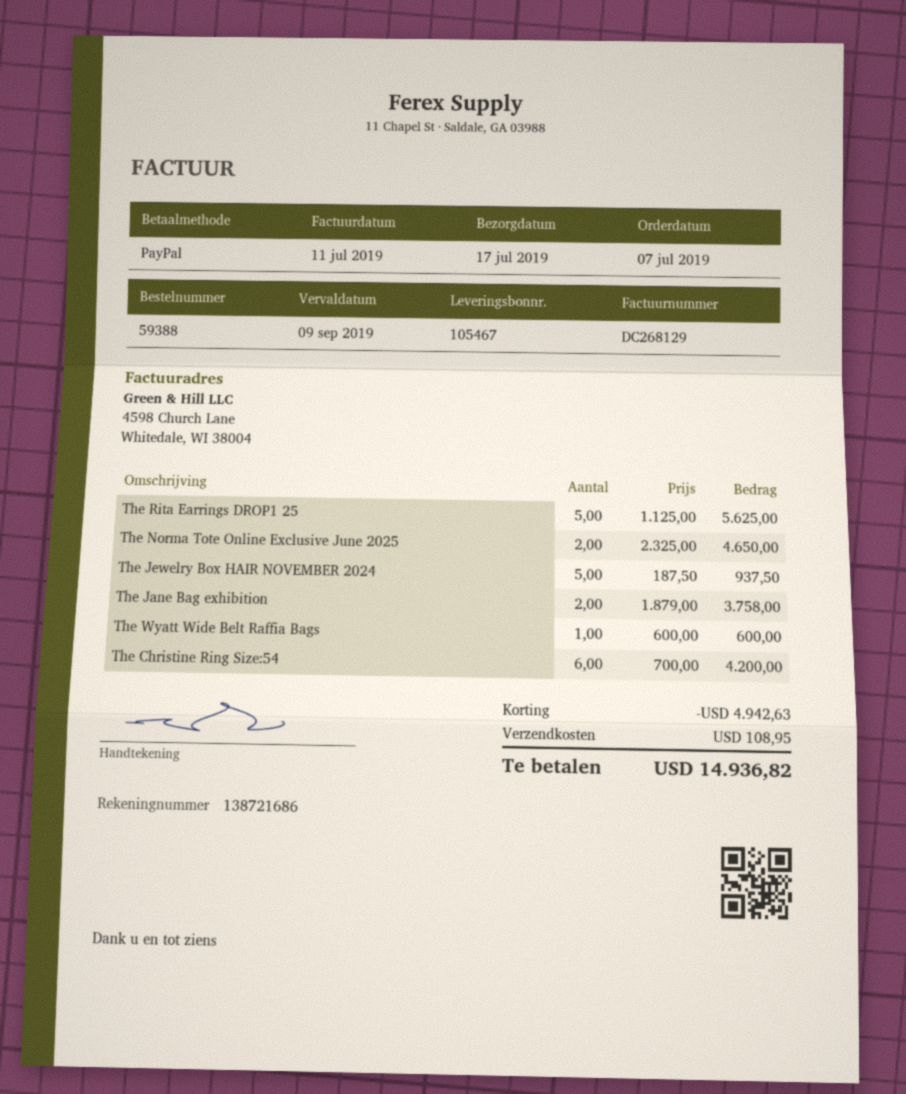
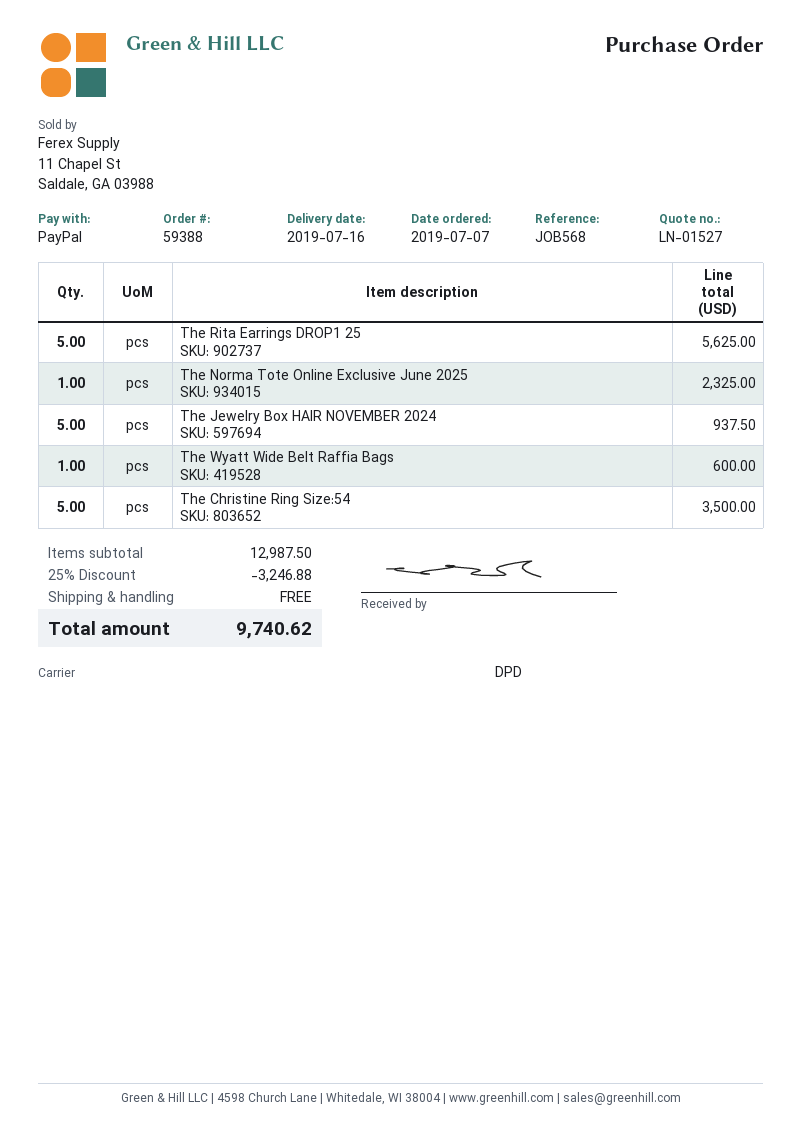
delivery date: 2019-07-17 -> 2019-07-16
The Norma Tote Online Exclusive June 2025: 2 for 4650.00 -> 1 for 2325.00
The Jane Bag exhibition: 2 for 3758.00 -> none
The Christine Ring Size:54: 6 for 4200.00 -> 5 for 3500.00
discount: 4942.63 -> 3246.88
shipping: 108.95 -> 0.00
total: 14936.82 -> 9740.62

